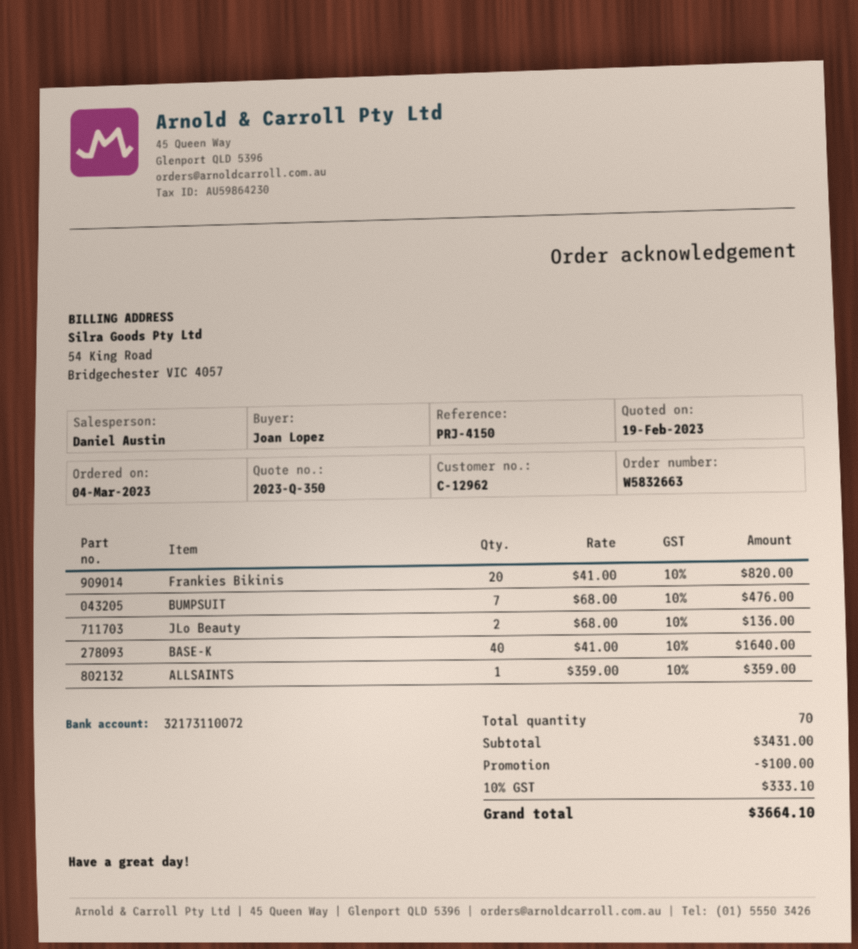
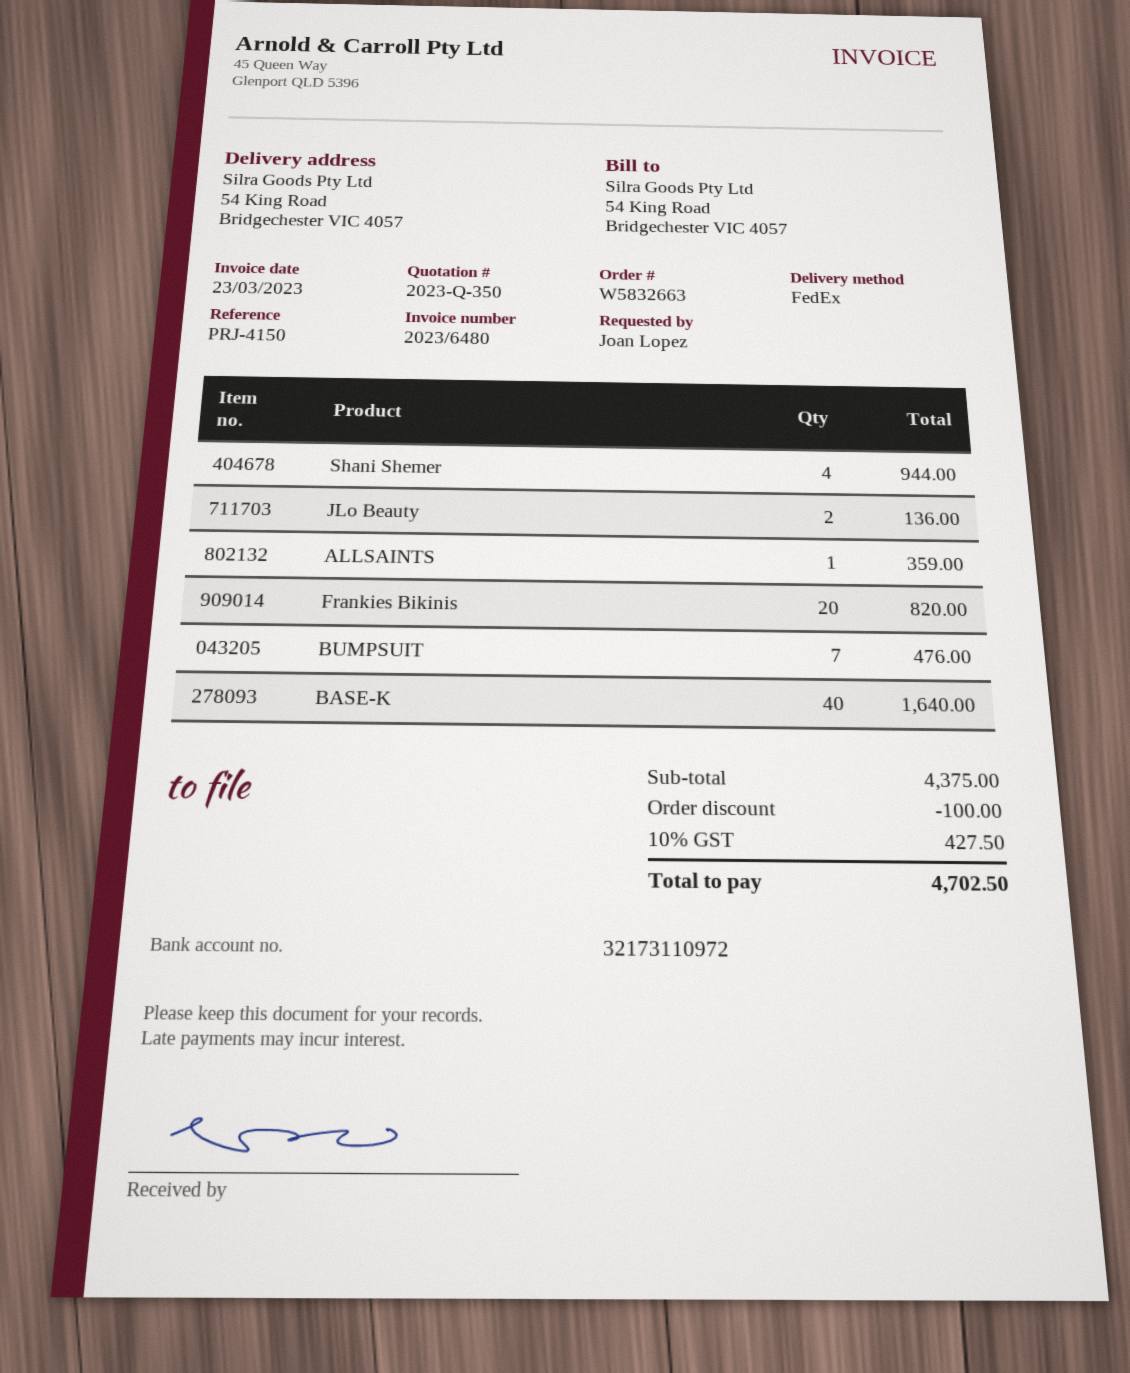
bank account: 32173110072 -> 32173110972
Shani Shemer: none -> 4 for 944.00
subtotal: 3431.00 -> 4375.00
tax: 10% = 333.10 -> 10% = 427.50
total: 3664.10 -> 4702.50

